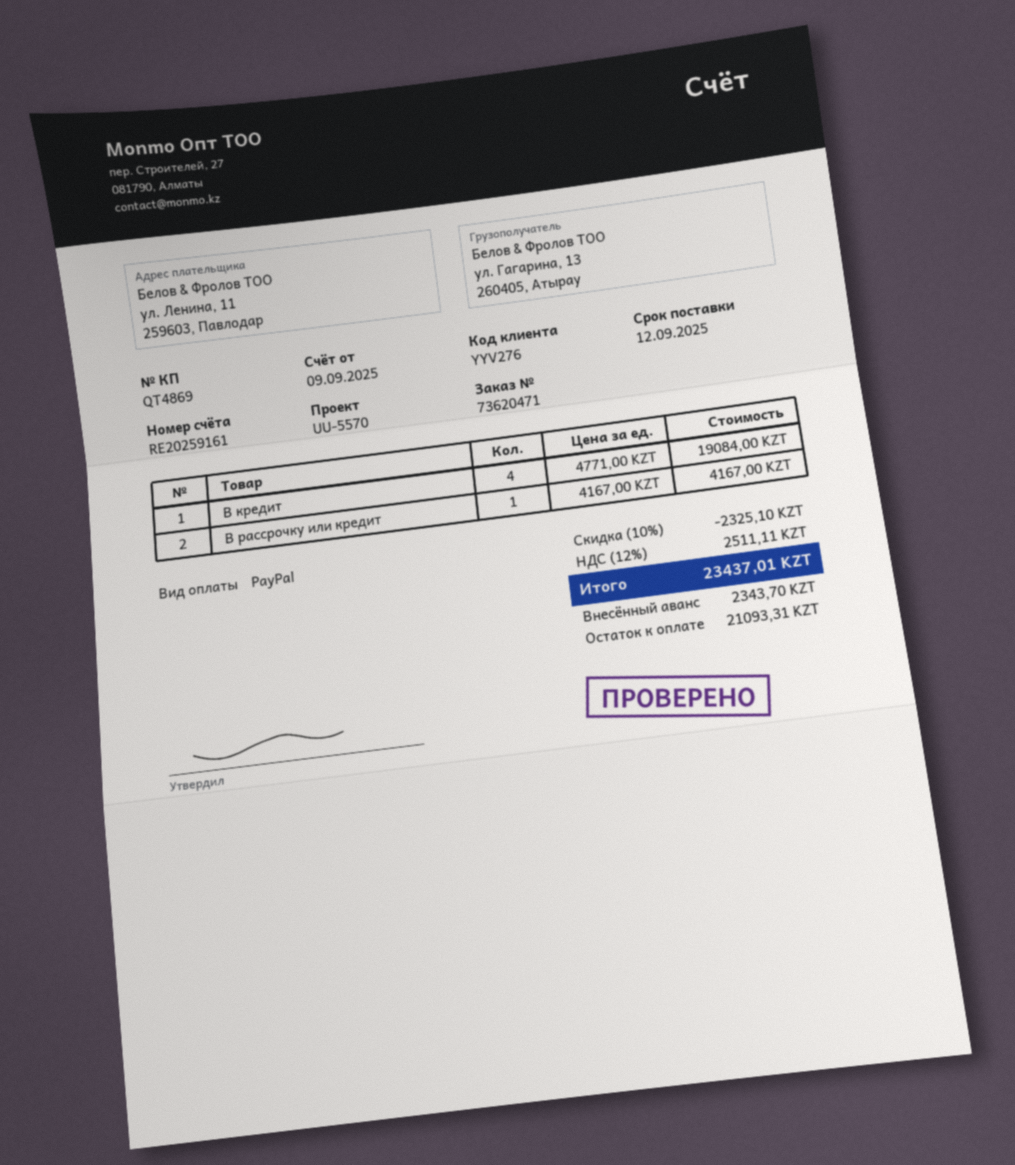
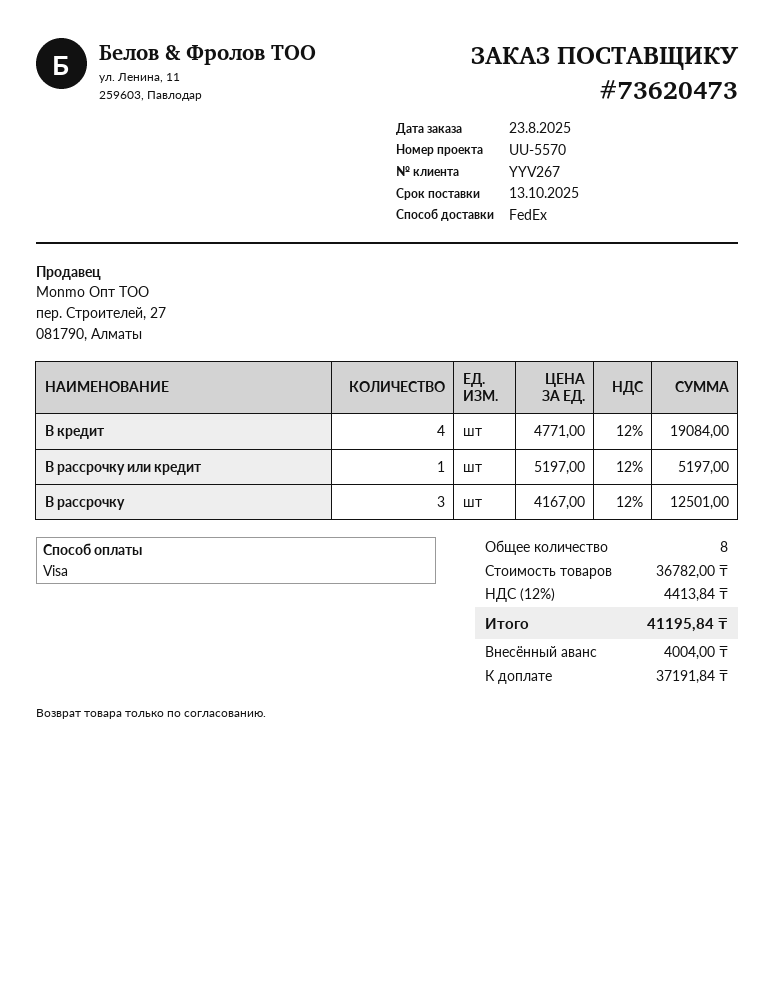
order number: 73620471 -> 73620473
delivery date: 2025-09-12 -> 2025-10-13
customer number: YYV276 -> YYV267
payment method: PayPal -> Visa
В рассрочку или кредит: 1 x 4167.00 = 4167.00 -> 1 x 5197.00 = 5197.00
В рассрочку: none -> 3 x 4167.00 = 12501.00
discount: 10% = 2325.10 -> none
tax: 12% = 2511.11 -> 12% = 4413.84
total: 23437.01 -> 41195.84
deposit: 2343.70 -> 4004.00
balance: 21093.31 -> 37191.84

